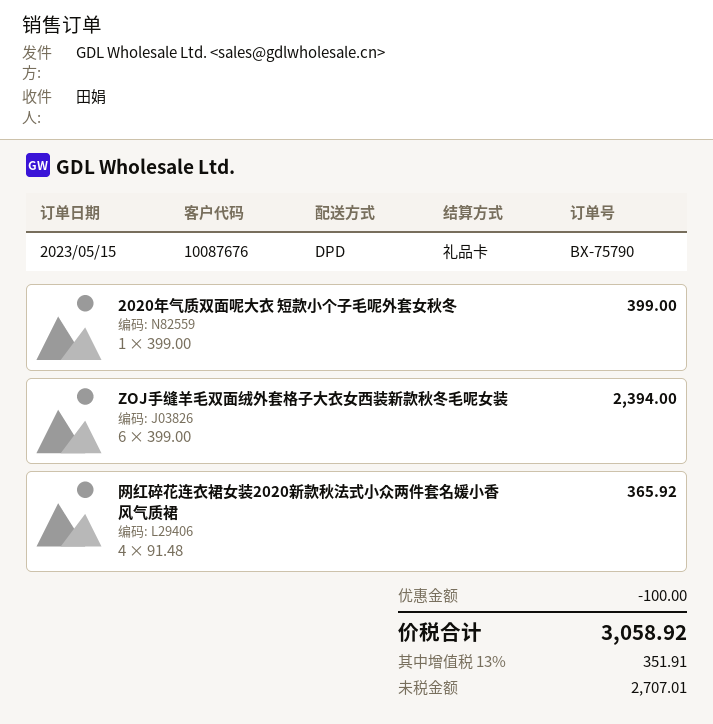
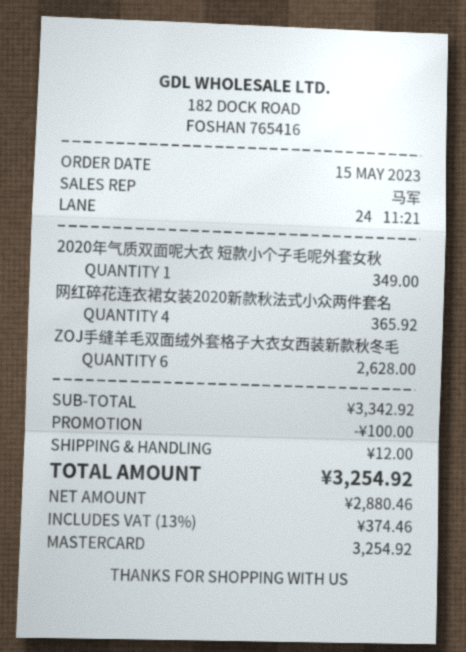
payment method: gift card -> Mastercard
2020年气质双面呢大衣 短款小个子毛呢外套女秋冬: 1 for 399.00 -> 1 for 349.00
ZOJ手缝羊毛双面绒外套格子大衣女西装新款秋冬毛呢女装: 6 for 2394.00 -> 6 for 2628.00
shipping: none -> 12.00
net: 2707.01 -> 2880.46
tax: 13% = 351.91 -> 13% = 374.46
total: 3058.92 -> 3254.92

